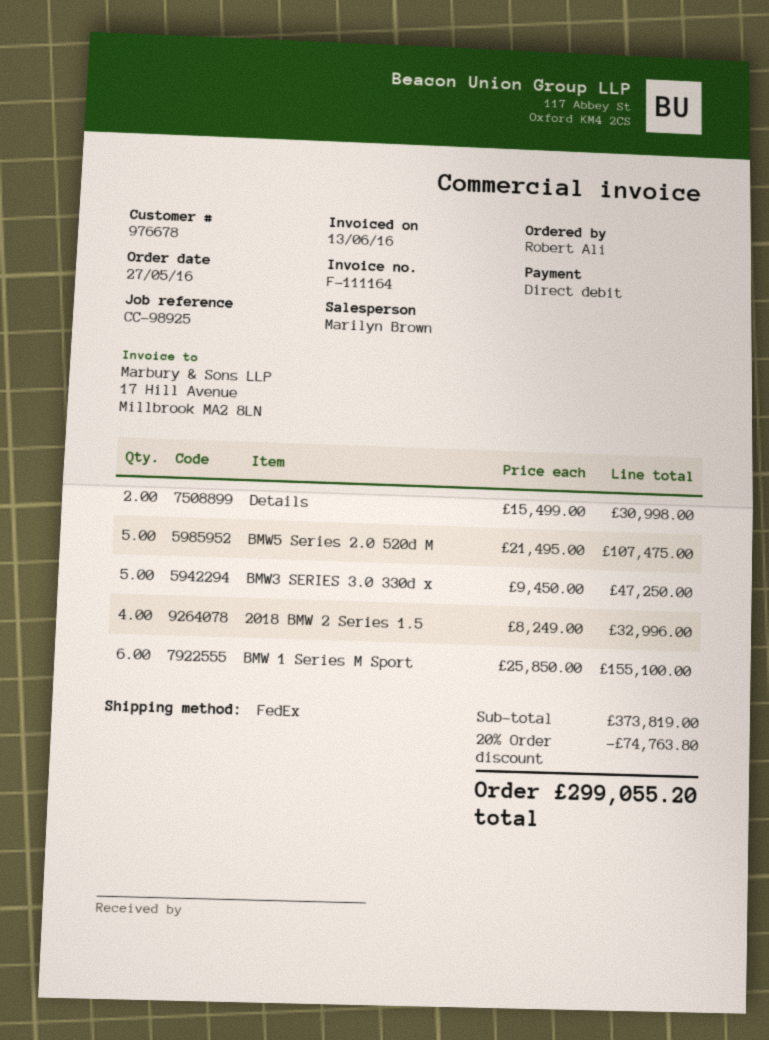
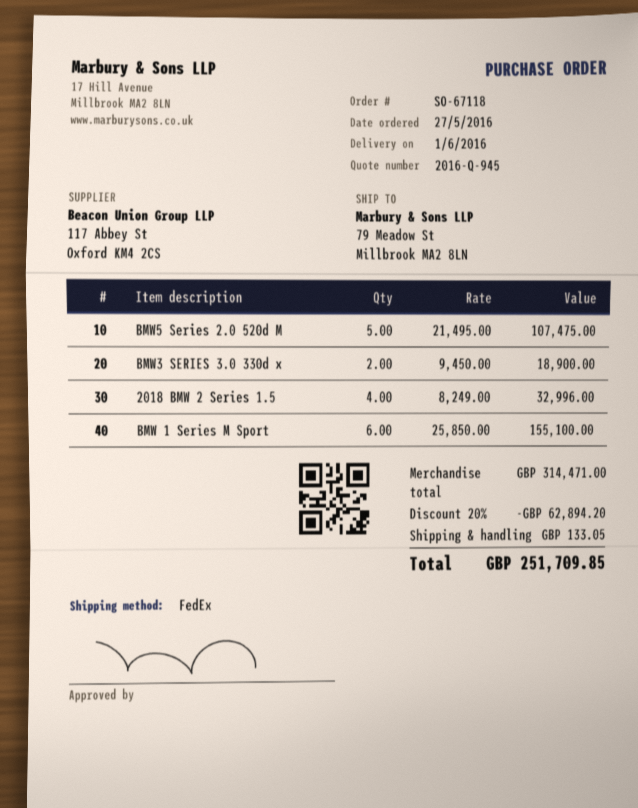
Details: 2 x 15499.00 = 30998.00 -> none
BMW3 SERIES 3.0 330d x: 5 x 9450.00 = 47250.00 -> 2 x 9450.00 = 18900.00
subtotal: 373819.00 -> 314471.00
discount: 20% = 74763.80 -> 20% = 62894.20
shipping: none -> 133.05
total: 299055.20 -> 251709.85

